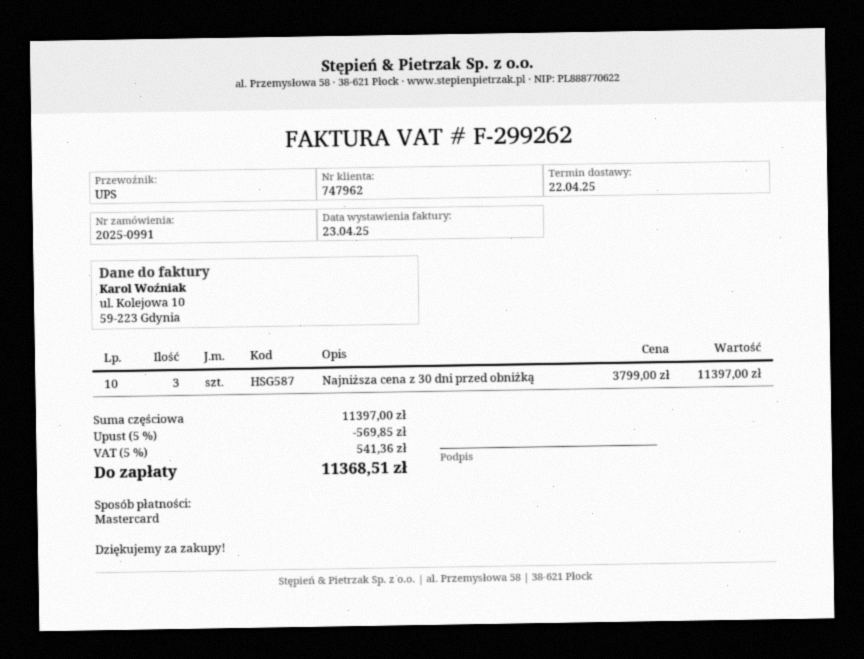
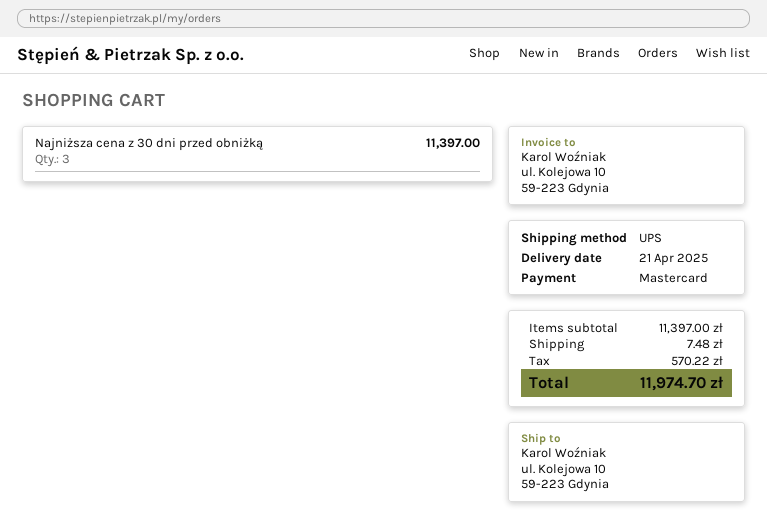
delivery date: 2025-04-22 -> 2025-04-21
discount: 5% = 569.85 -> none
shipping: none -> 7.48
tax: 541.36 -> 570.22
total: 11368.51 -> 11974.70

